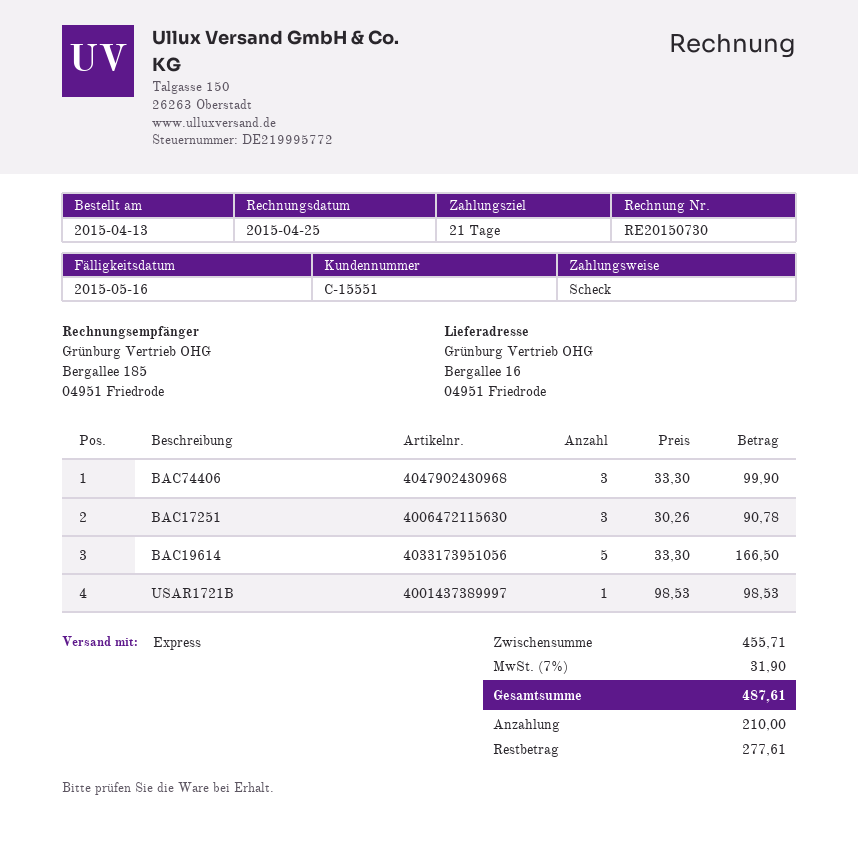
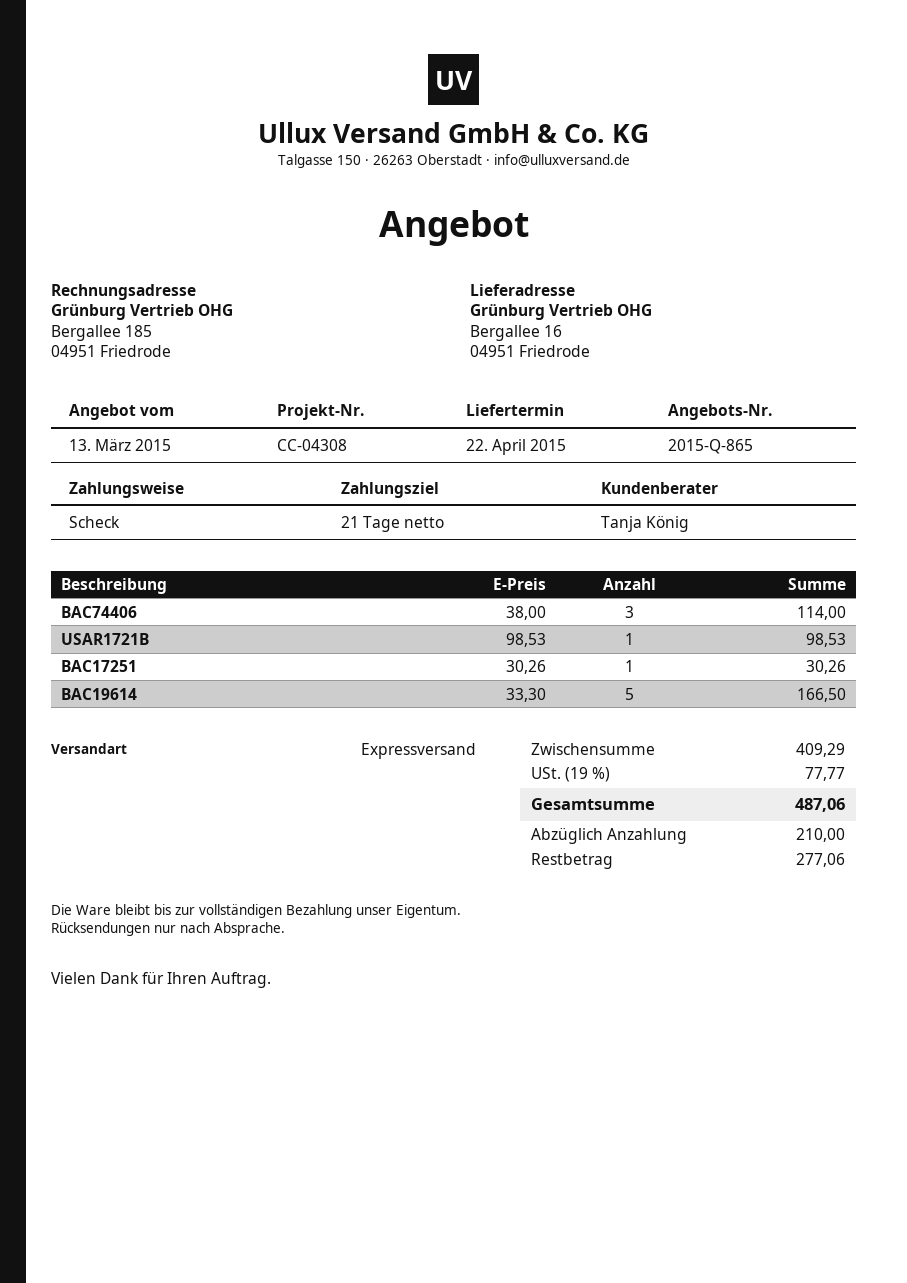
BAC74406: 3 x 33.30 = 99.90 -> 3 x 38.00 = 114.00
BAC17251: 3 x 30.26 = 90.78 -> 1 x 30.26 = 30.26
subtotal: 455.71 -> 409.29
tax: 7% = 31.90 -> 19% = 77.77
total: 487.61 -> 487.06
balance: 277.61 -> 277.06

